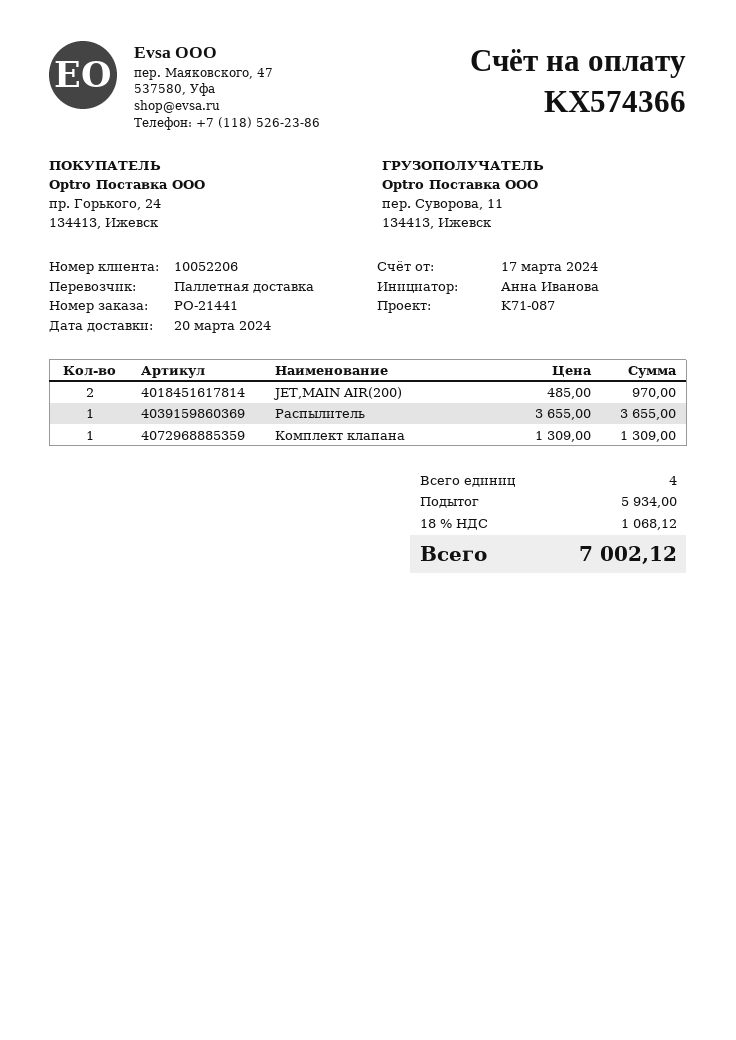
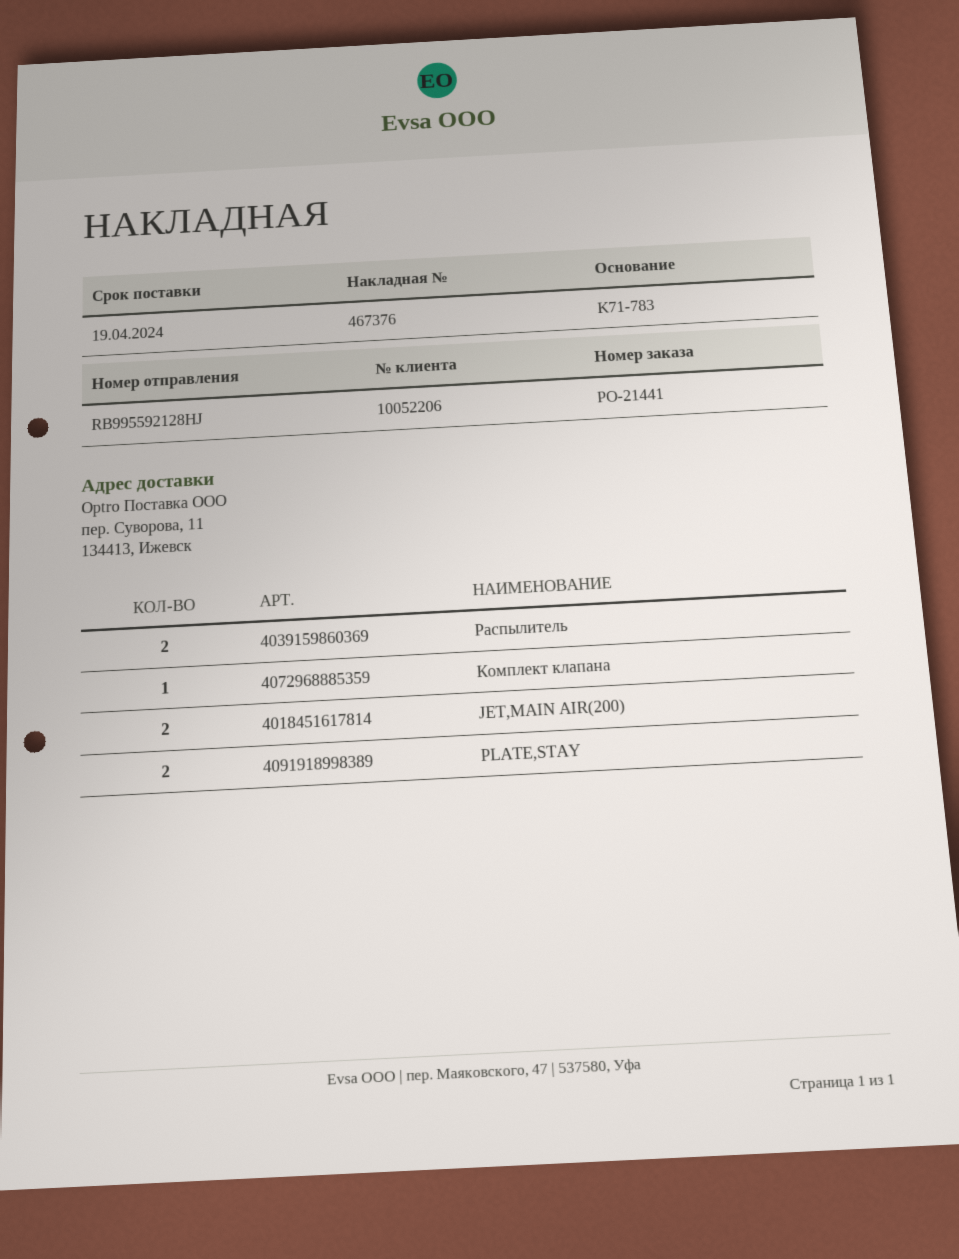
delivery date: 2024-03-20 -> 2024-04-19
reference: K71-087 -> K71-783
Распылитель: 1 -> 2
PLATE,STAY: none -> 2

